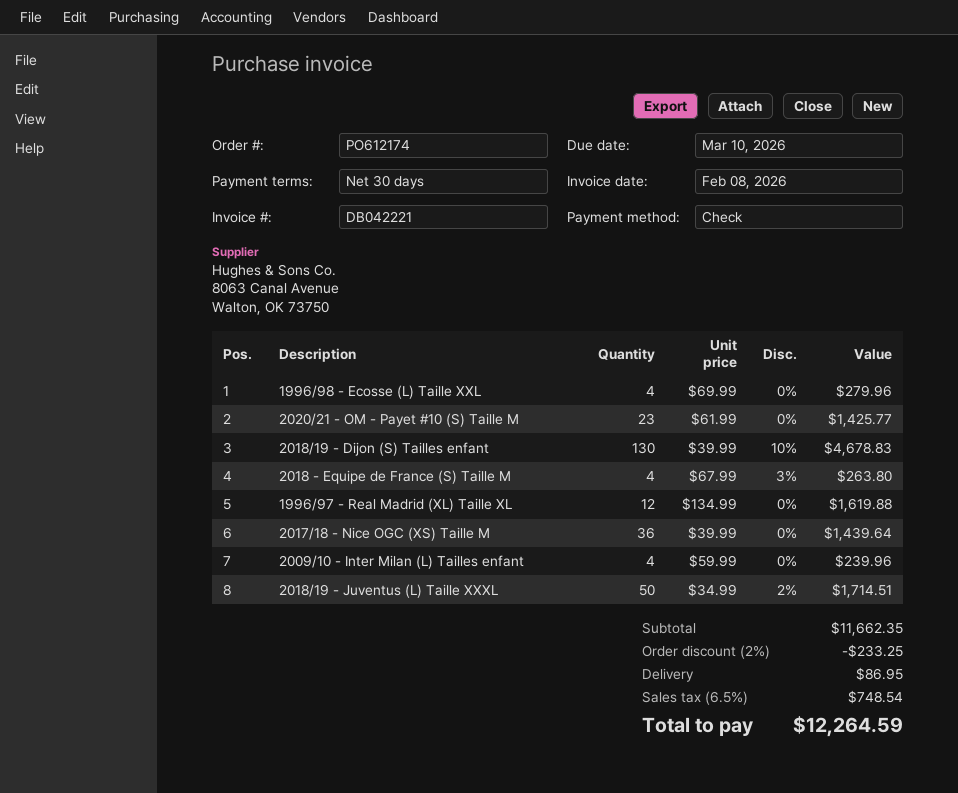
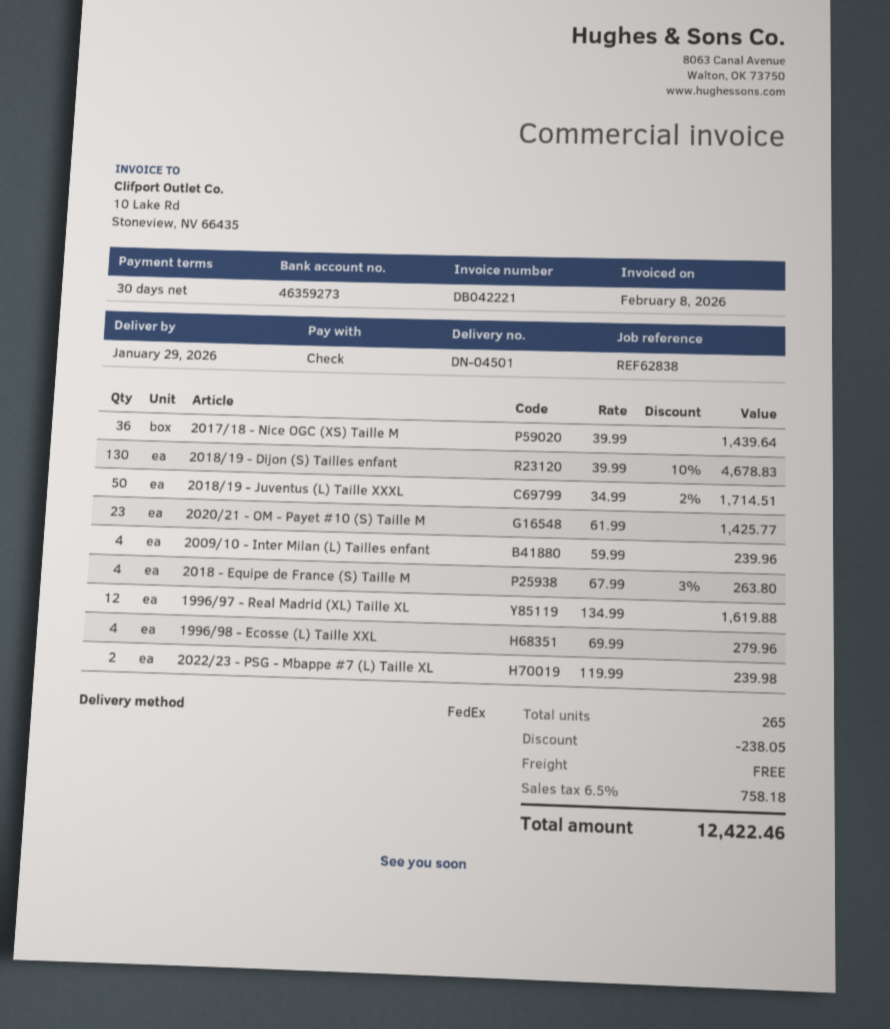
2022/23 - PSG - Mbappe #7 (L) Taille XL: none -> 2 x 119.99 = 239.98
discount: 233.25 -> 238.05
shipping: 86.95 -> 0.00
tax: 6.5% = 748.54 -> 6.5% = 758.18
total: 12264.59 -> 12422.46

